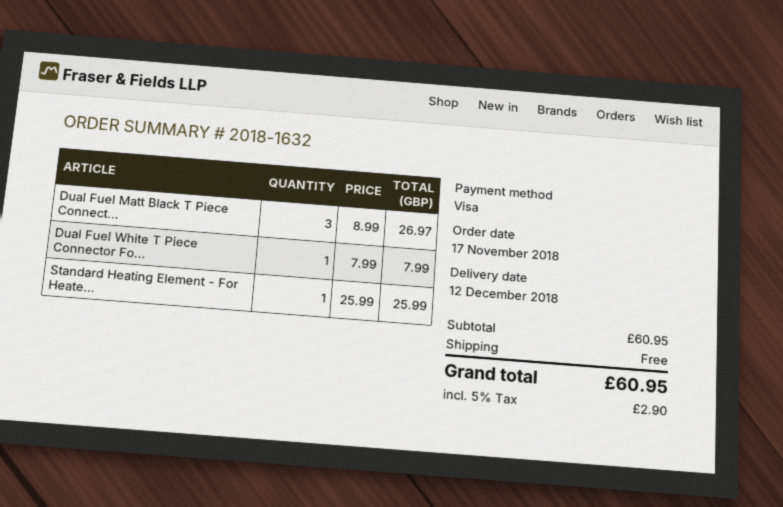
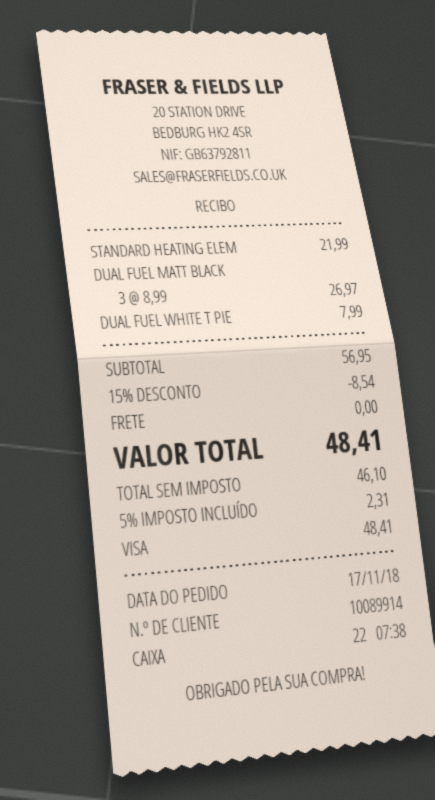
Standard Heating Element - For Heate...: 1 x 25.99 = 25.99 -> 1 x 21.99 = 21.99
subtotal: 60.95 -> 56.95
discount: none -> 15% = 8.54
tax: 5% = 2.90 -> 5% = 2.31
total: 60.95 -> 48.41

